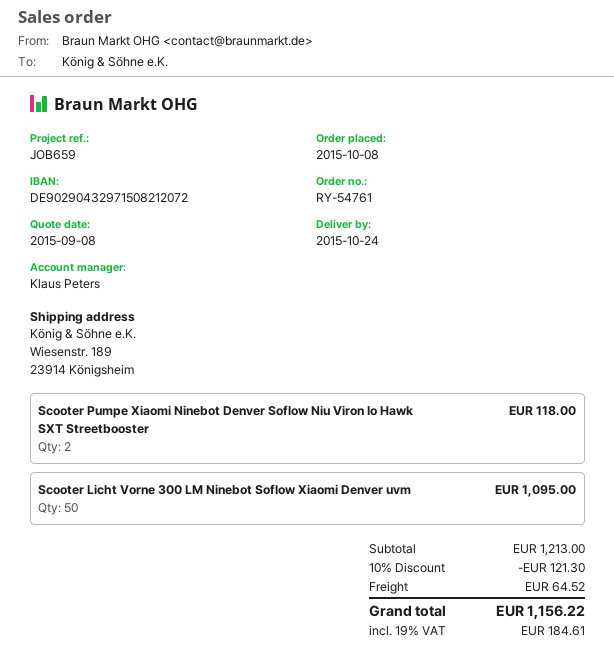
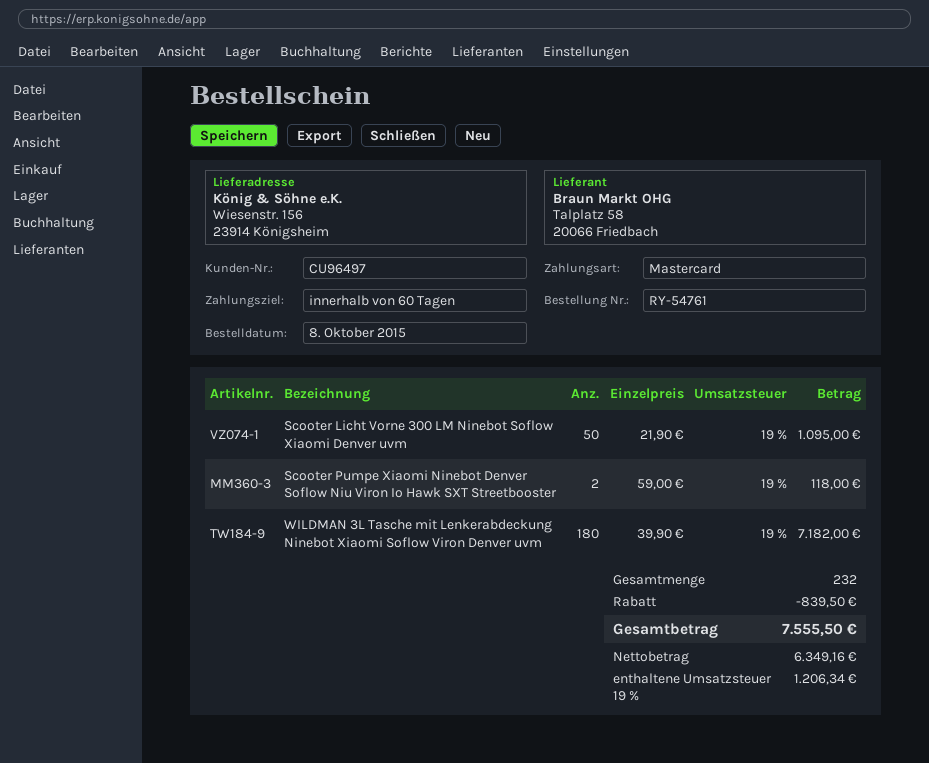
ship to: Wiesenstr. 189, 23914 Königsheim -> Wiesenstr. 156, 23914 Königsheim
WILDMAN 3L Tasche mit Lenkerabdeckung Ninebot Xiaomi Soflow Viron Denver uvm: none -> 180 for 7182.00
discount: 121.30 -> 839.50
shipping: 64.52 -> none
tax: 19% = 184.61 -> 19% = 1206.34
total: 1156.22 -> 7555.50

